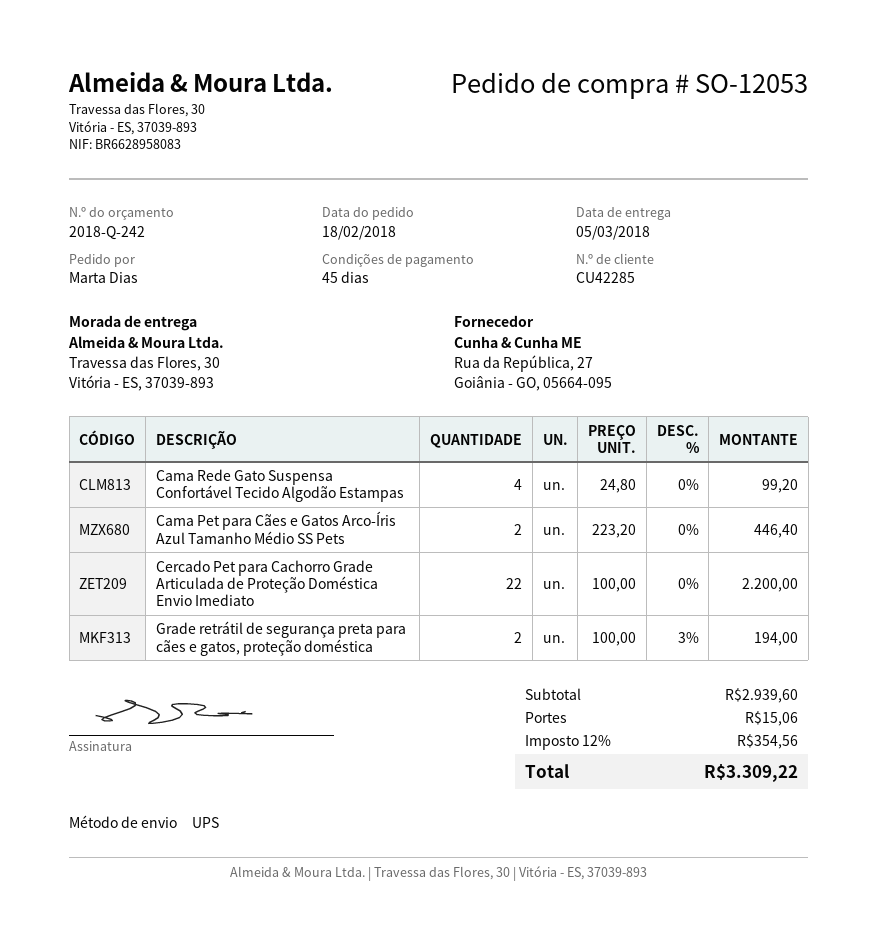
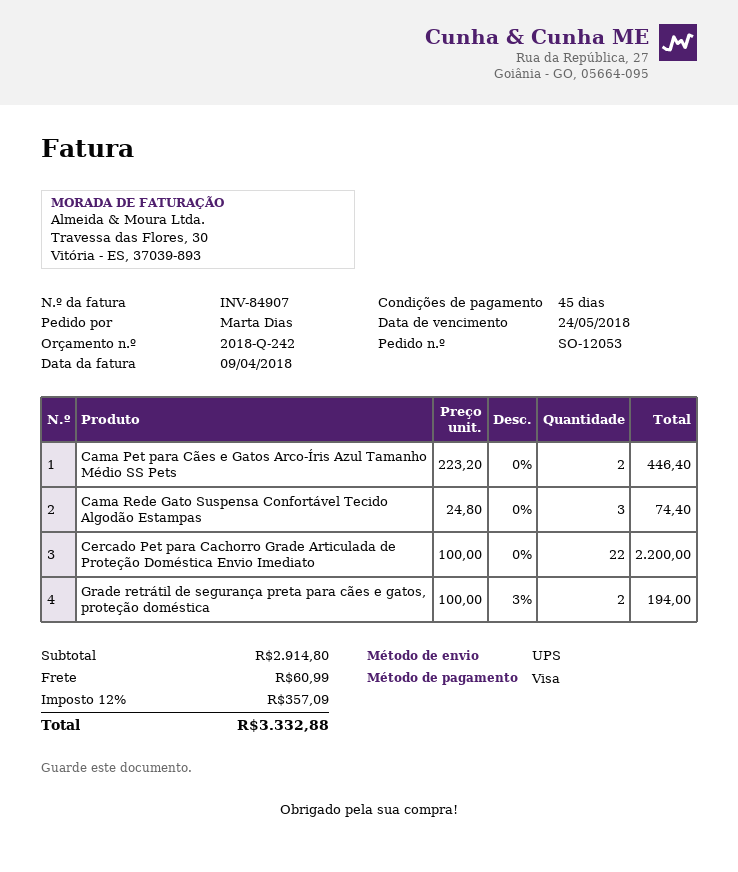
Cama Rede Gato Suspensa Confortável Tecido Algodão Estampas: 4 x 24.80 = 99.20 -> 3 x 24.80 = 74.40
subtotal: 2939.60 -> 2914.80
shipping: 15.06 -> 60.99
tax: 12% = 354.56 -> 12% = 357.09
total: 3309.22 -> 3332.88

